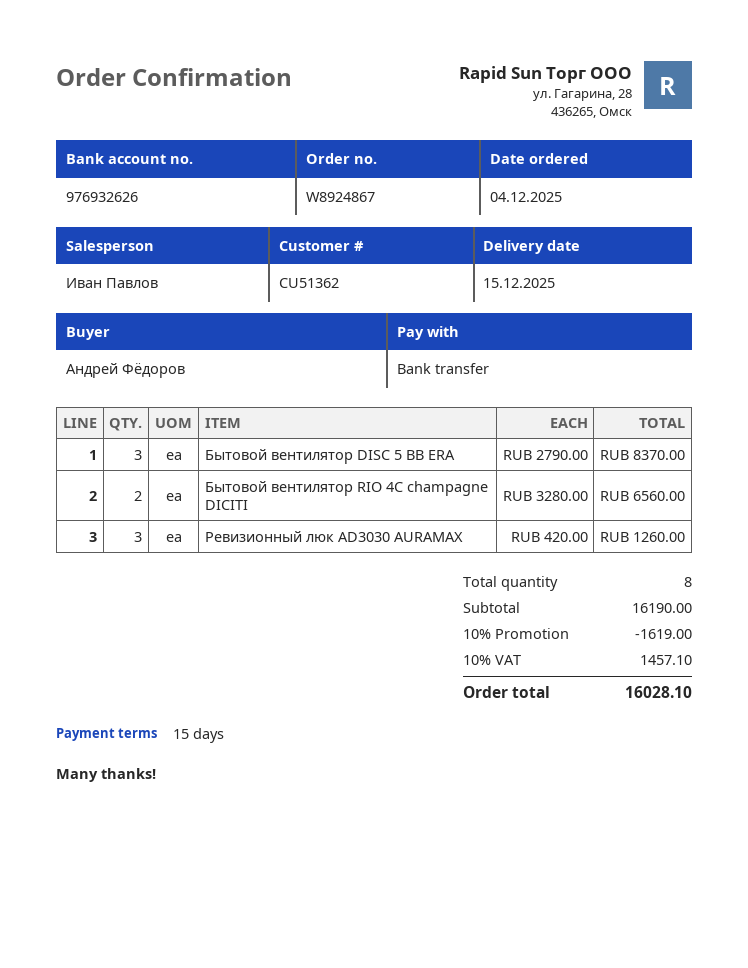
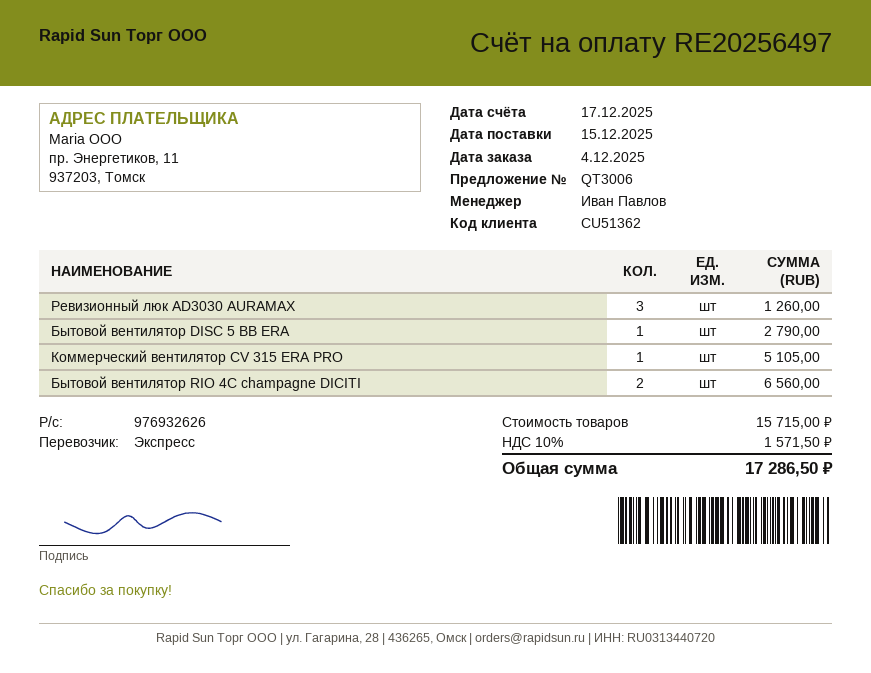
Бытовой вентилятор DISC 5 BB ERA: 3 for 8370.00 -> 1 for 2790.00
Коммерческий вентилятор CV 315 ERA PRO: none -> 1 for 5105.00
subtotal: 16190.00 -> 15715.00
discount: 10% = 1619.00 -> none
tax: 10% = 1457.10 -> 10% = 1571.50
total: 16028.10 -> 17286.50

